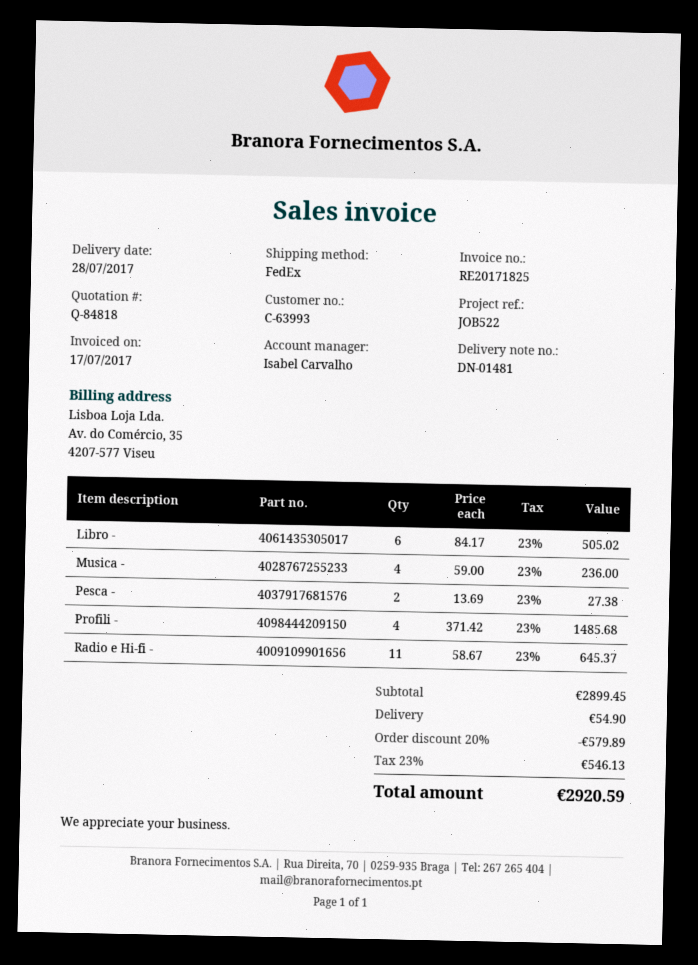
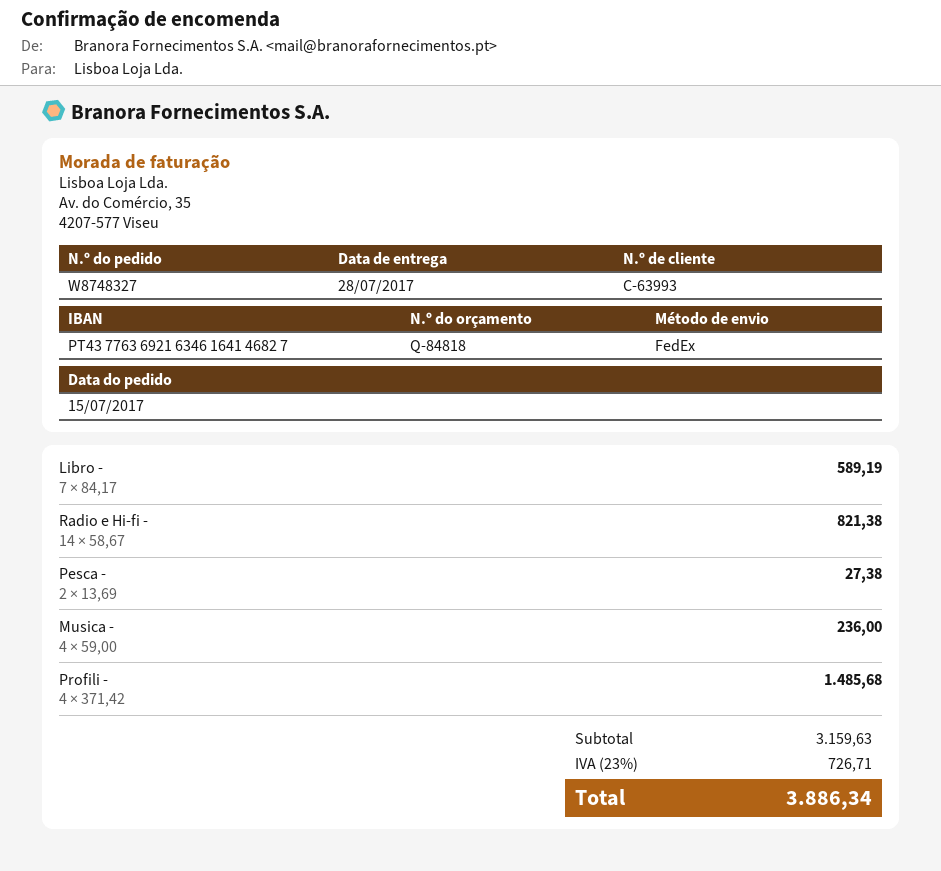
Libro -: 6 x 84.17 = 505.02 -> 7 x 84.17 = 589.19
Radio e Hi-fi -: 11 x 58.67 = 645.37 -> 14 x 58.67 = 821.38
subtotal: 2899.45 -> 3159.63
discount: 20% = 579.89 -> none
shipping: 54.90 -> none
tax: 23% = 546.13 -> 23% = 726.71
total: 2920.59 -> 3886.34

